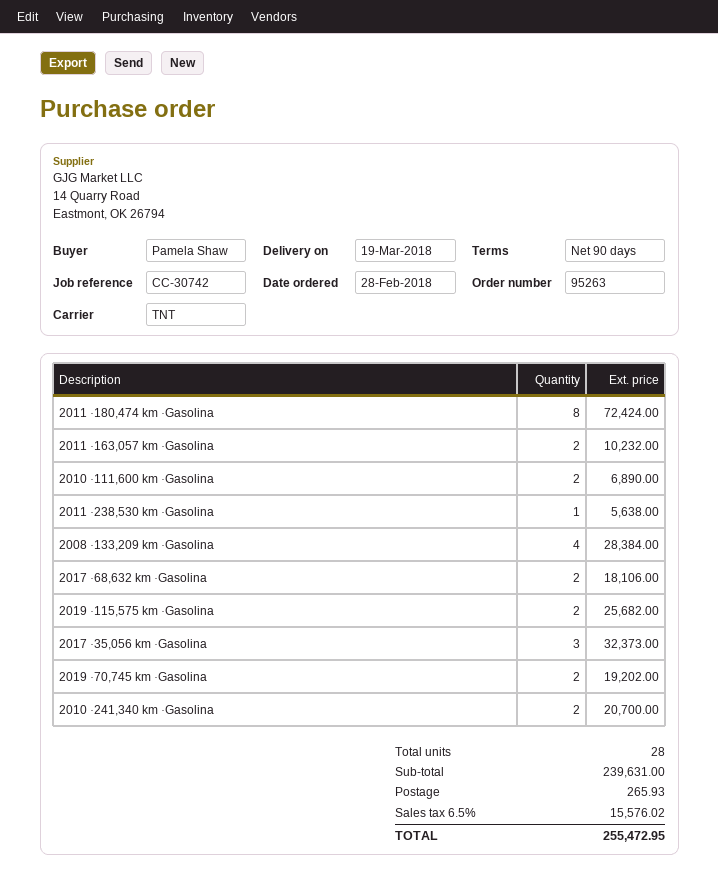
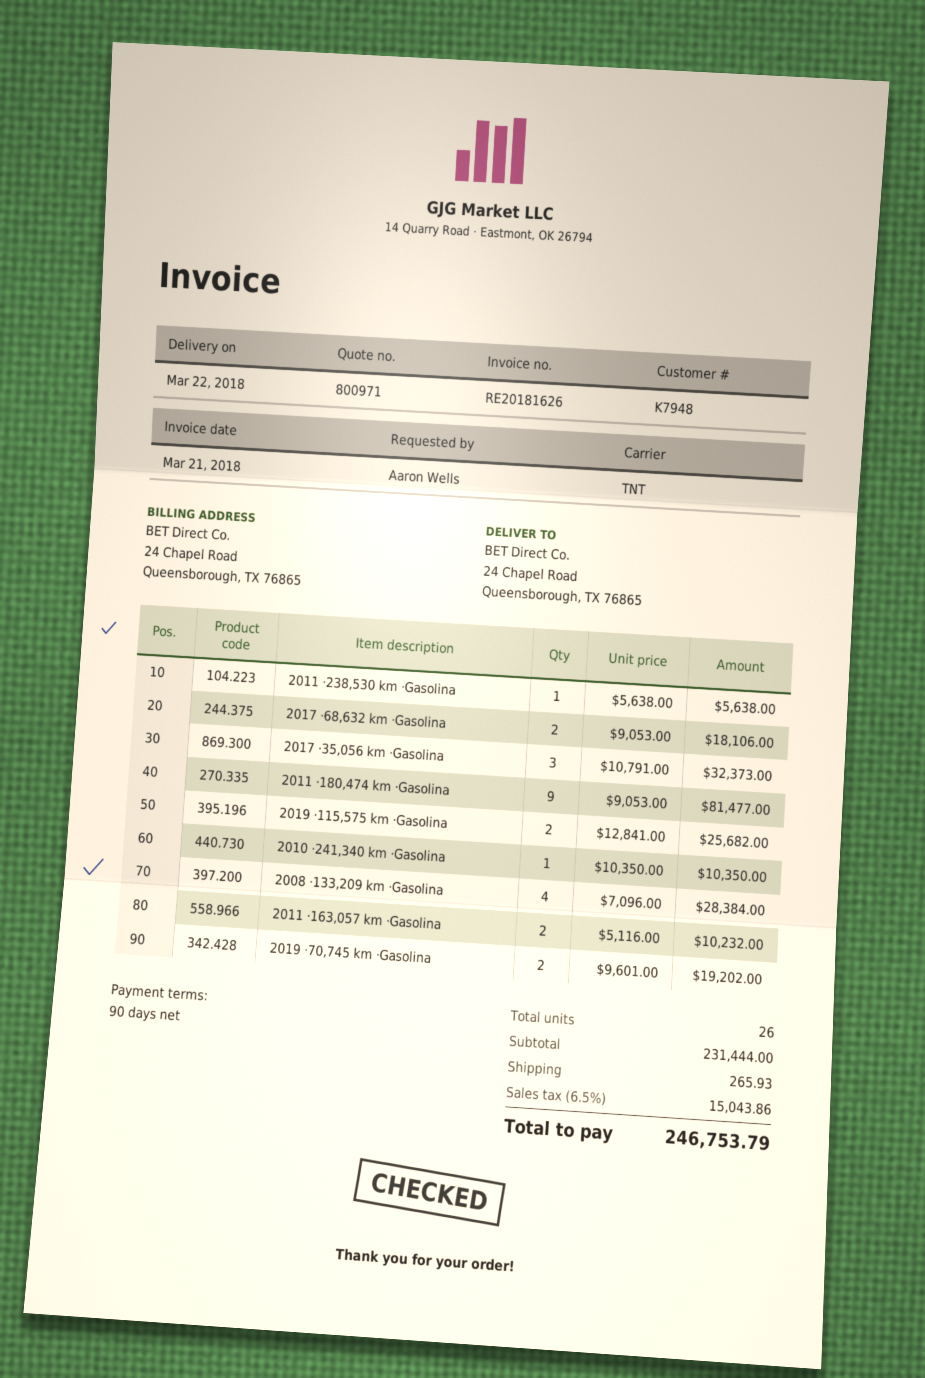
delivery date: 2018-03-19 -> 2018-03-22
ordered by: Pamela Shaw -> Aaron Wells
2011 ·180,474 km ·Gasolina: 8 for 72424.00 -> 9 for 81477.00
2010 ·111,600 km ·Gasolina: 2 for 6890.00 -> none
2010 ·241,340 km ·Gasolina: 2 for 20700.00 -> 1 for 10350.00
total quantity: 28 -> 26
subtotal: 239631.00 -> 231444.00
tax: 6.5% = 15576.02 -> 6.5% = 15043.86
total: 255472.95 -> 246753.79

